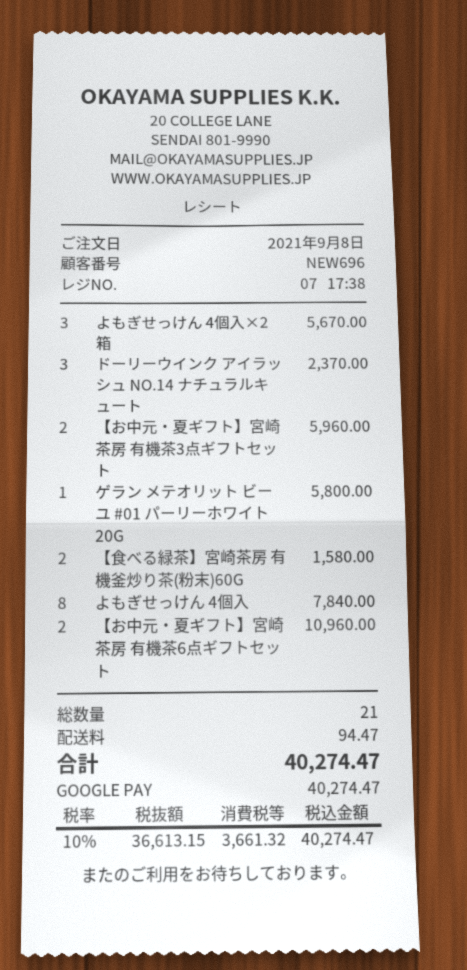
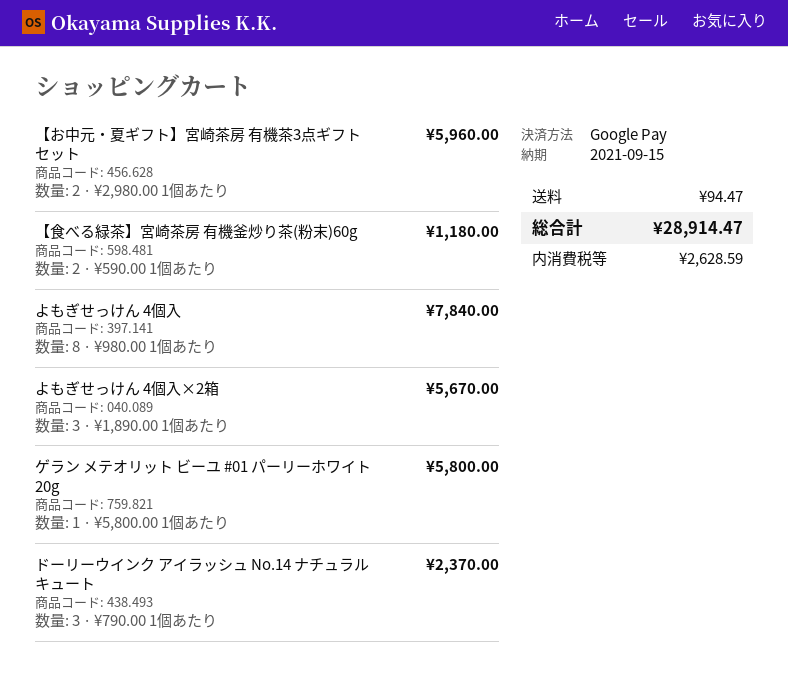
【食べる緑茶】宮崎茶房 有機釜炒り茶(粉末)60G: 2 for 1580.00 -> 2 for 1180.00
【お中元・夏ギフト】宮崎茶房 有機茶6点ギフトセット: 2 for 10960.00 -> none
tax: 3661.32 -> 2628.59
total: 40274.47 -> 28914.47

